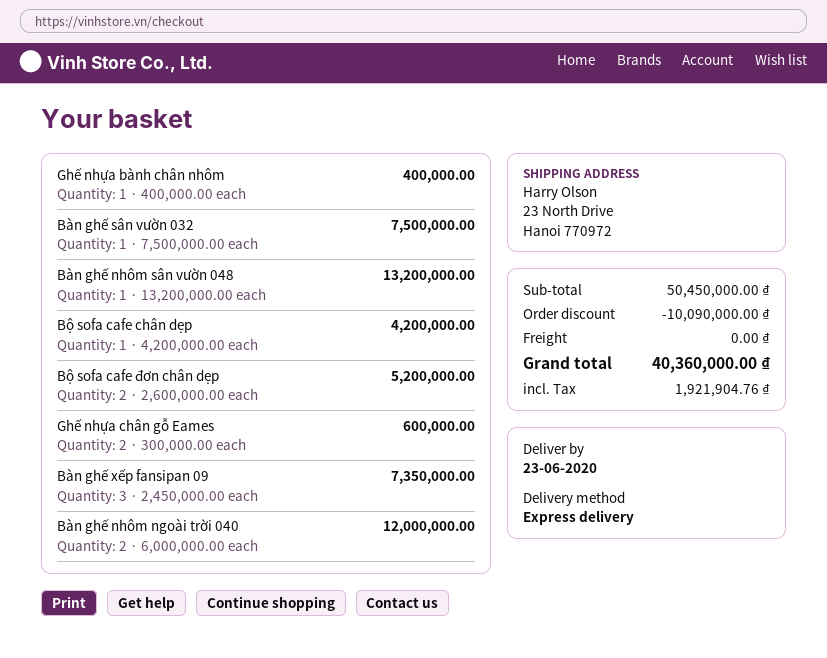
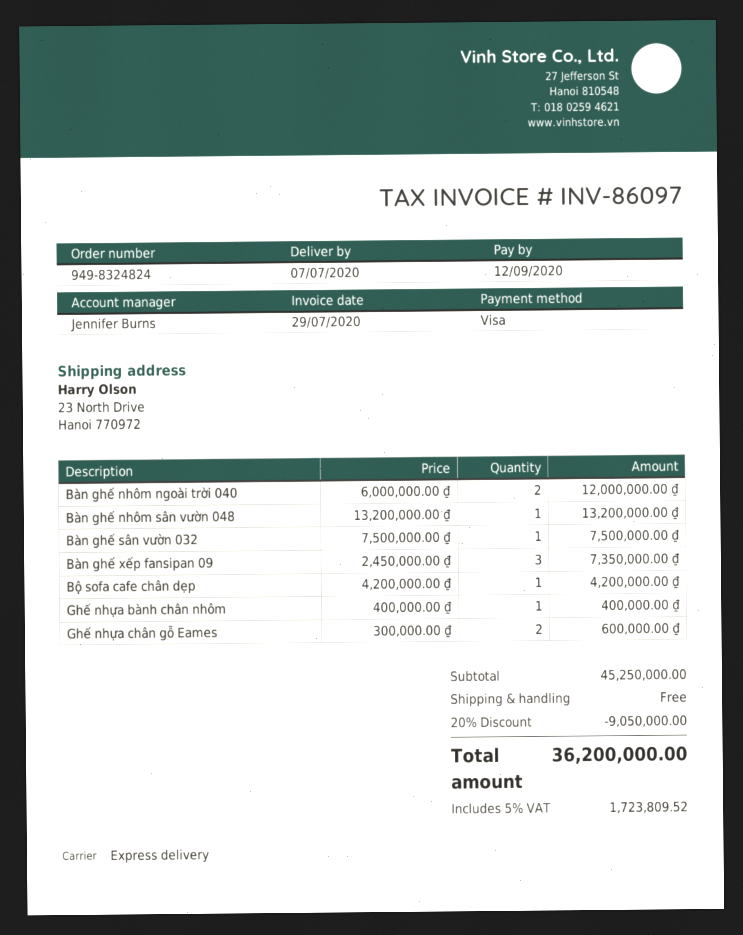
delivery date: 2020-06-23 -> 2020-07-07
Bộ sofa cafe đơn chân dẹp: 2 x 2600000.00 = 5200000.00 -> none
subtotal: 50450000.00 -> 45250000.00
discount: 10090000.00 -> 9050000.00
tax: 1921904.76 -> 1723809.52
total: 40360000.00 -> 36200000.00

